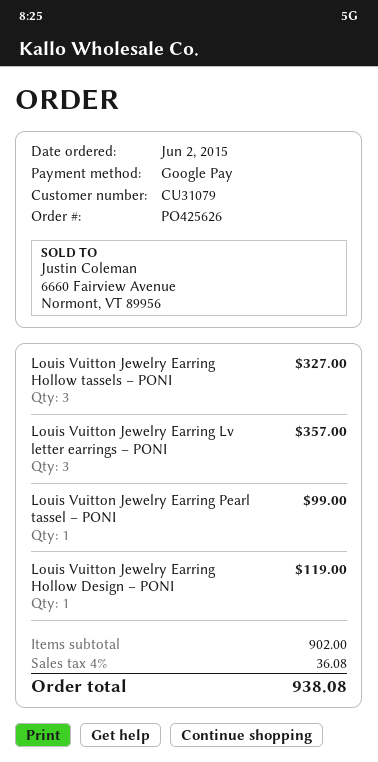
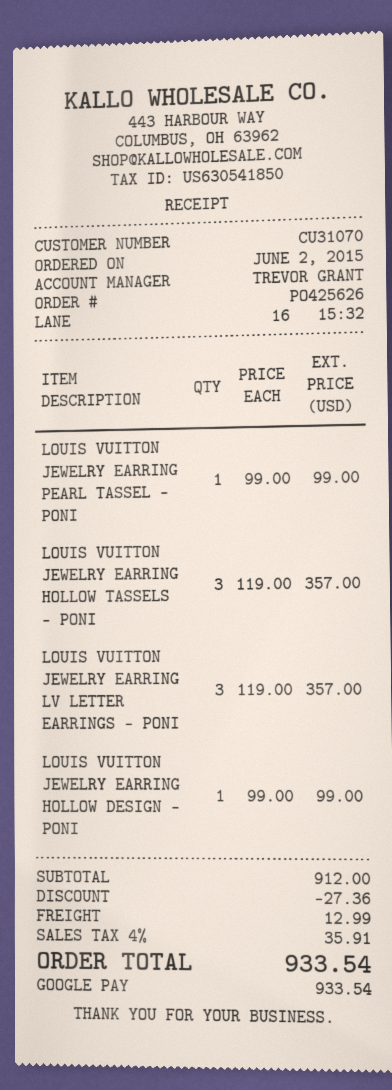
customer number: CU31079 -> CU31070
Louis Vuitton Jewelry Earring Hollow tassels – PONI: 3 for 327.00 -> 3 for 357.00
Louis Vuitton Jewelry Earring Hollow Design – PONI: 1 for 119.00 -> 1 for 99.00
subtotal: 902.00 -> 912.00
discount: none -> 27.36
shipping: none -> 12.99
tax: 4% = 36.08 -> 4% = 35.91
total: 938.08 -> 933.54

